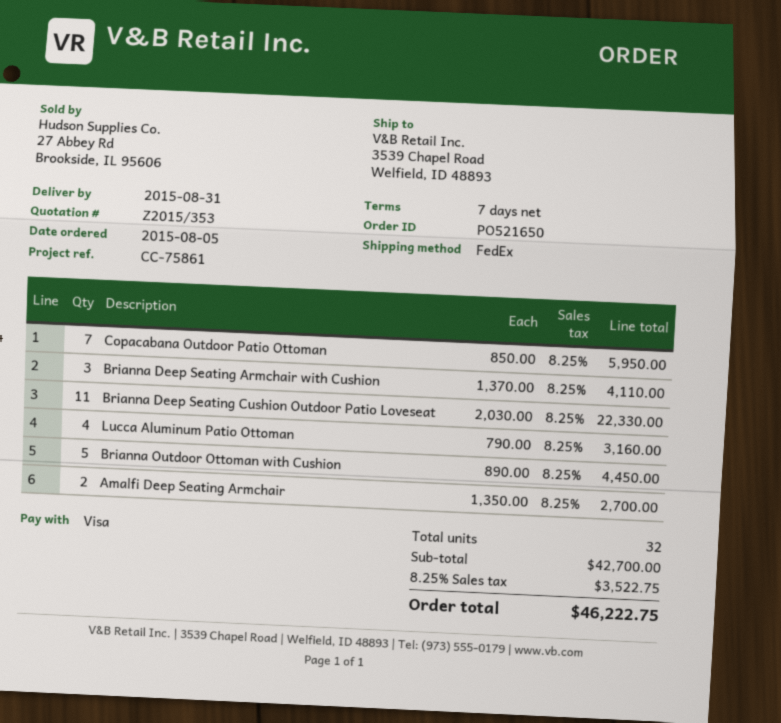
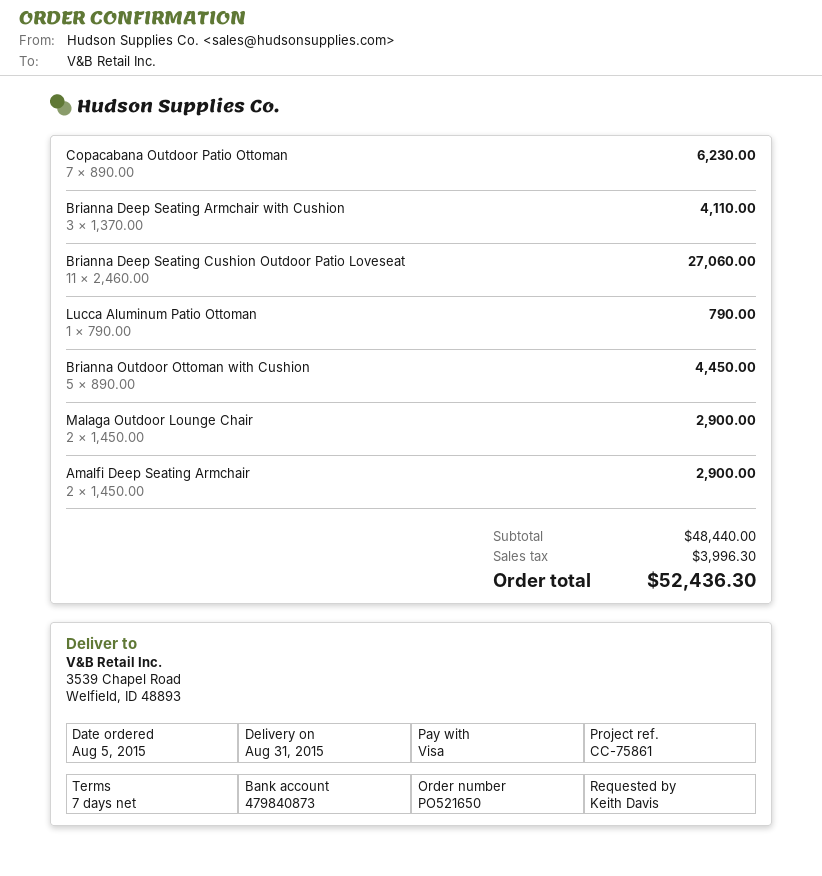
Copacabana Outdoor Patio Ottoman: 7 x 850.00 = 5950.00 -> 7 x 890.00 = 6230.00
Brianna Deep Seating Cushion Outdoor Patio Loveseat: 11 x 2030.00 = 22330.00 -> 11 x 2460.00 = 27060.00
Lucca Aluminum Patio Ottoman: 4 x 790.00 = 3160.00 -> 1 x 790.00 = 790.00
Amalfi Deep Seating Armchair: 2 x 1350.00 = 2700.00 -> 2 x 1450.00 = 2900.00
Malaga Outdoor Lounge Chair: none -> 2 x 1450.00 = 2900.00
subtotal: 42700.00 -> 48440.00
tax: 3522.75 -> 3996.30
total: 46222.75 -> 52436.30

